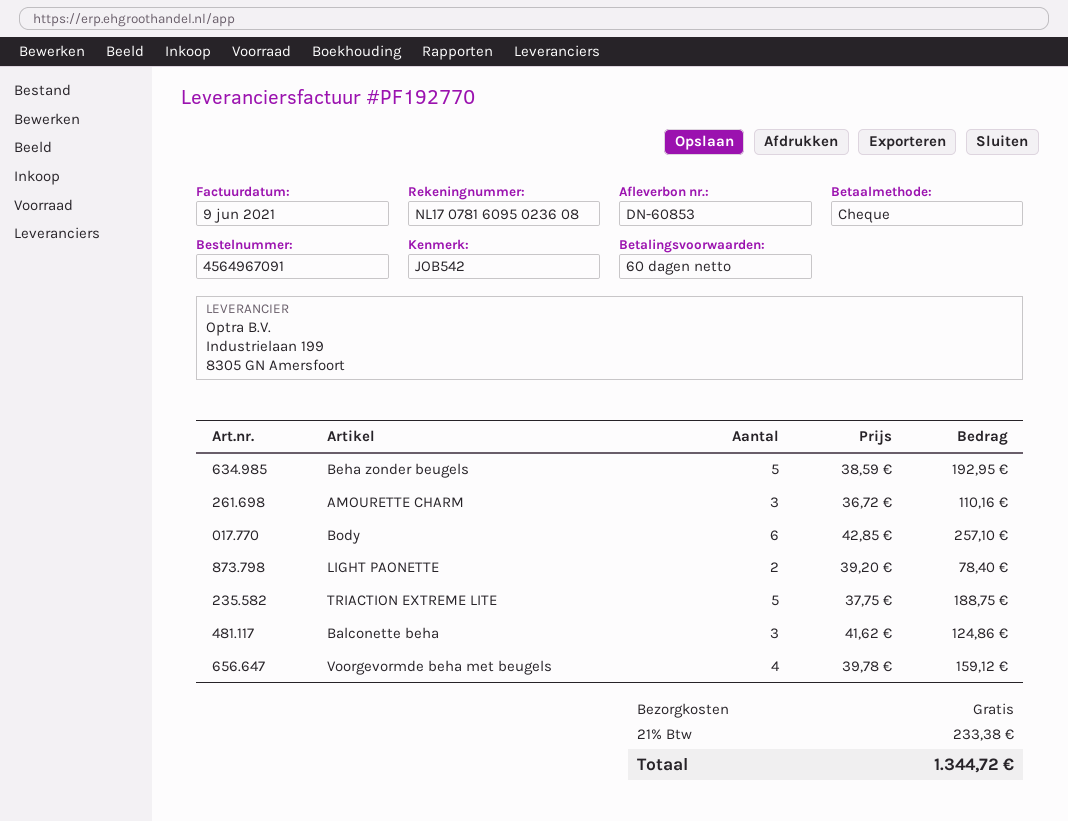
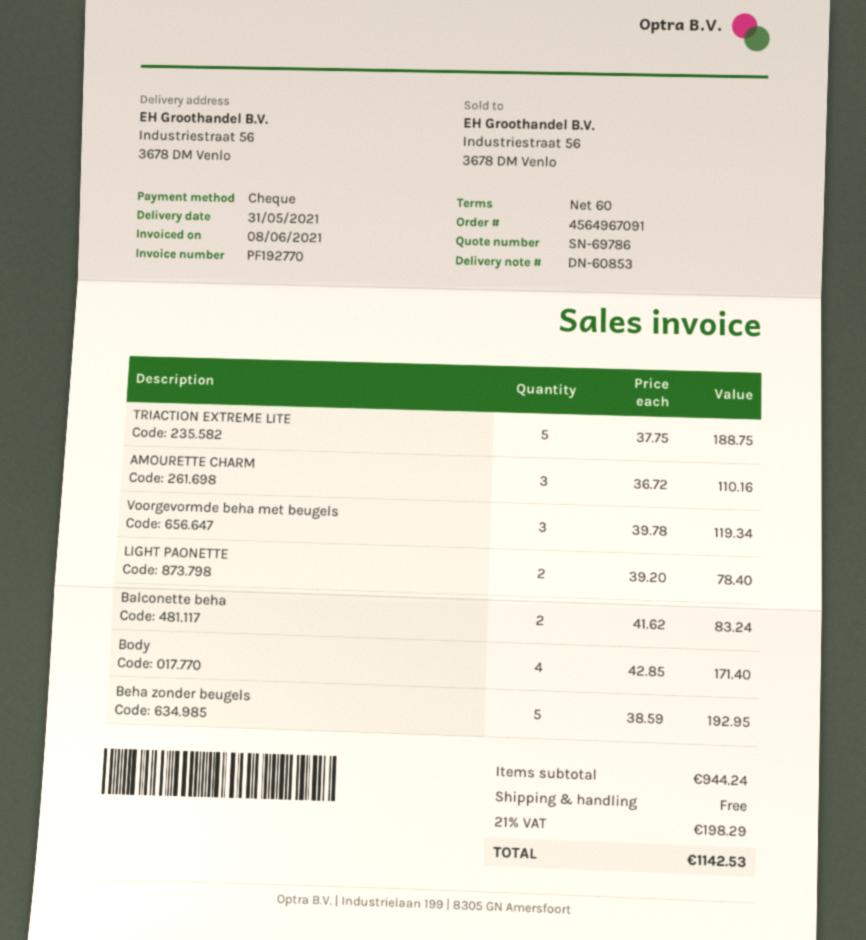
invoice date: 2021-06-09 -> 2021-06-08
Body: 6 x 42.85 = 257.10 -> 4 x 42.85 = 171.40
Balconette beha: 3 x 41.62 = 124.86 -> 2 x 41.62 = 83.24
Voorgevormde beha met beugels: 4 x 39.78 = 159.12 -> 3 x 39.78 = 119.34
tax: 21% = 233.38 -> 21% = 198.29
total: 1344.72 -> 1142.53

